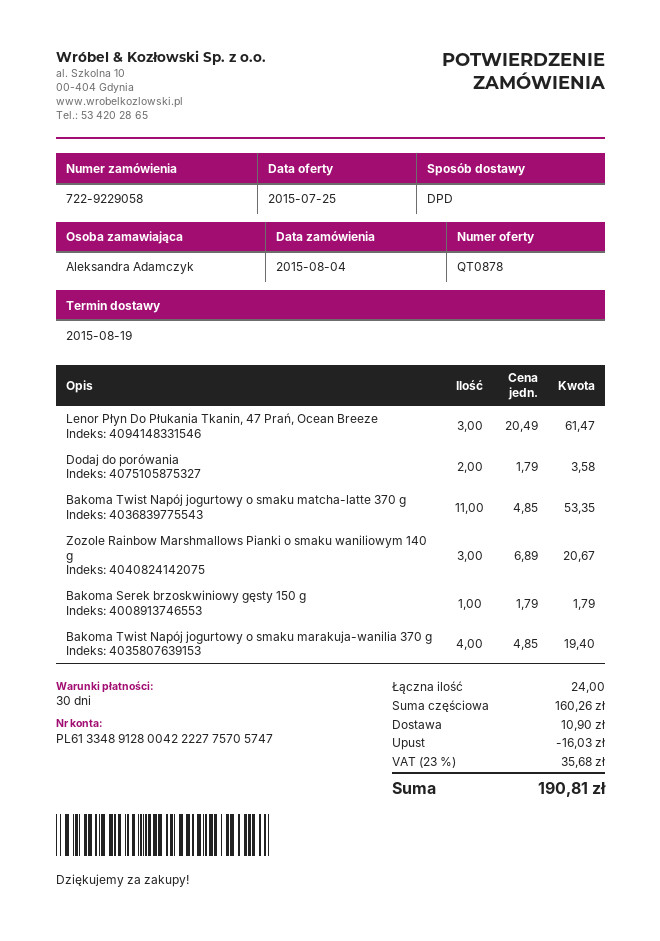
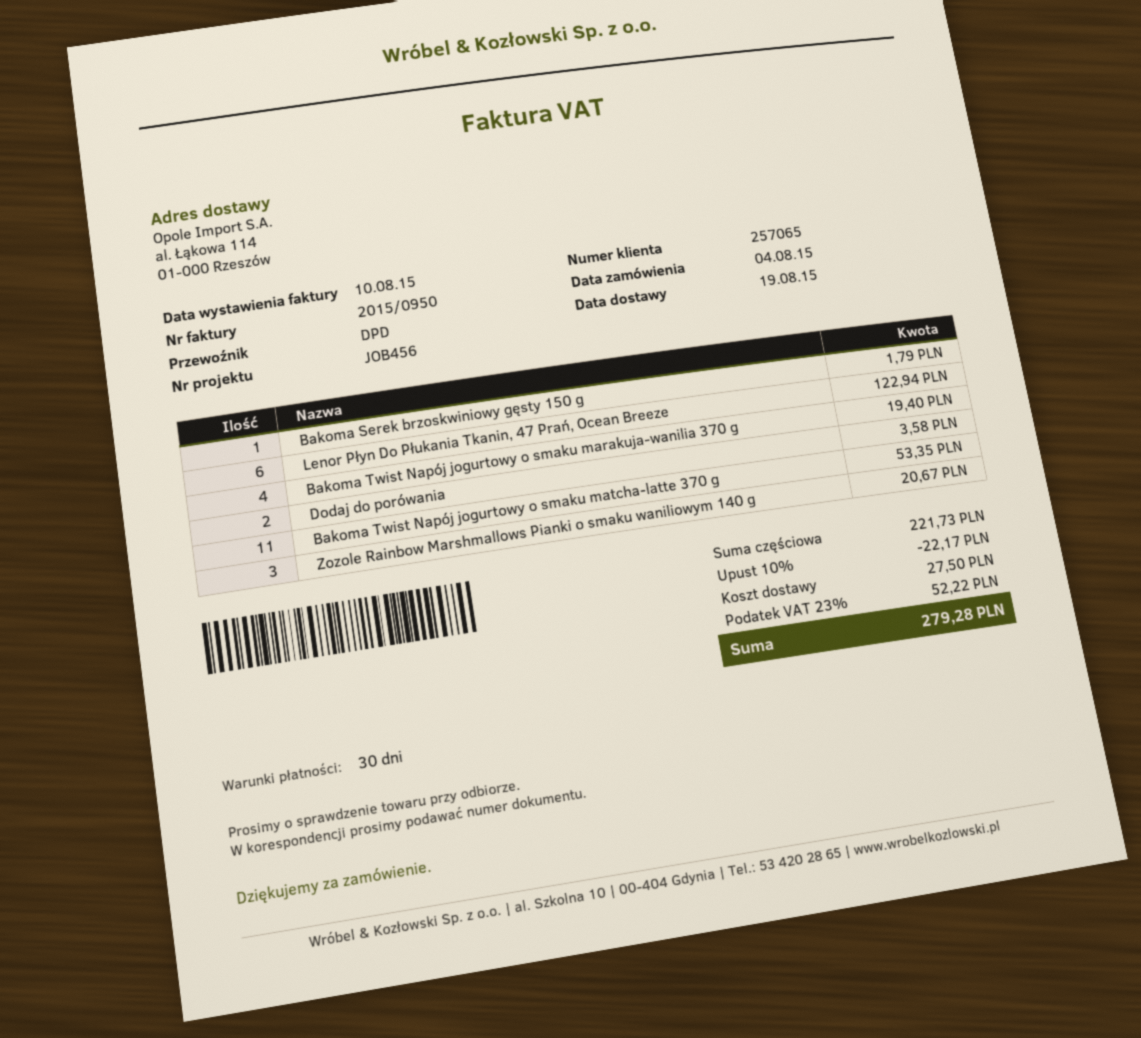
Lenor Płyn Do Płukania Tkanin, 47 Prań, Ocean Breeze: 3 for 61.47 -> 6 for 122.94
subtotal: 160.26 -> 221.73
discount: 16.03 -> 22.17
shipping: 10.90 -> 27.50
tax: 23% = 35.68 -> 23% = 52.22
total: 190.81 -> 279.28

